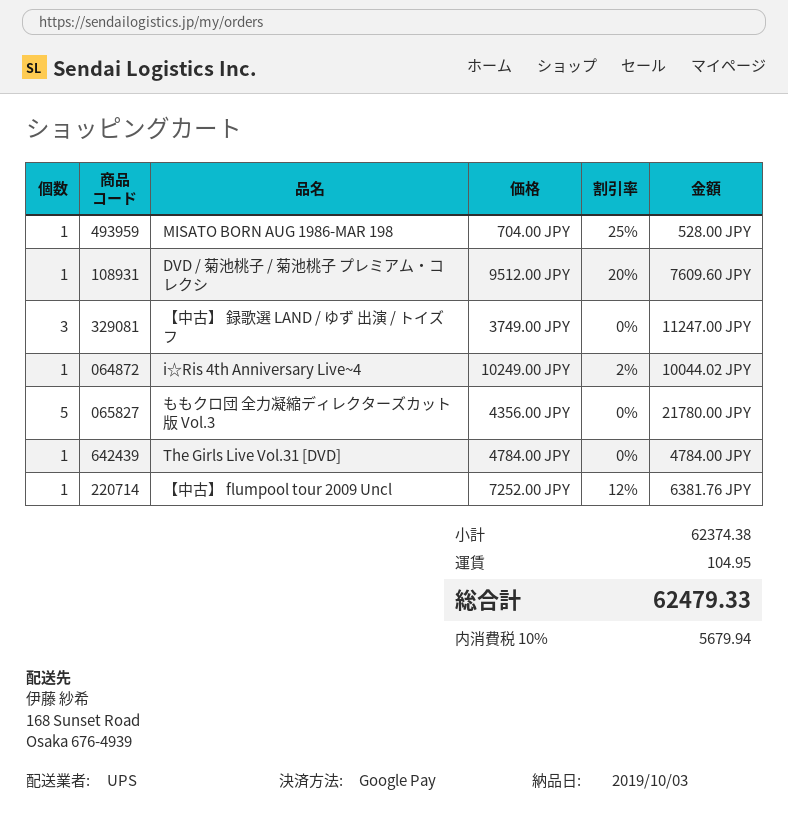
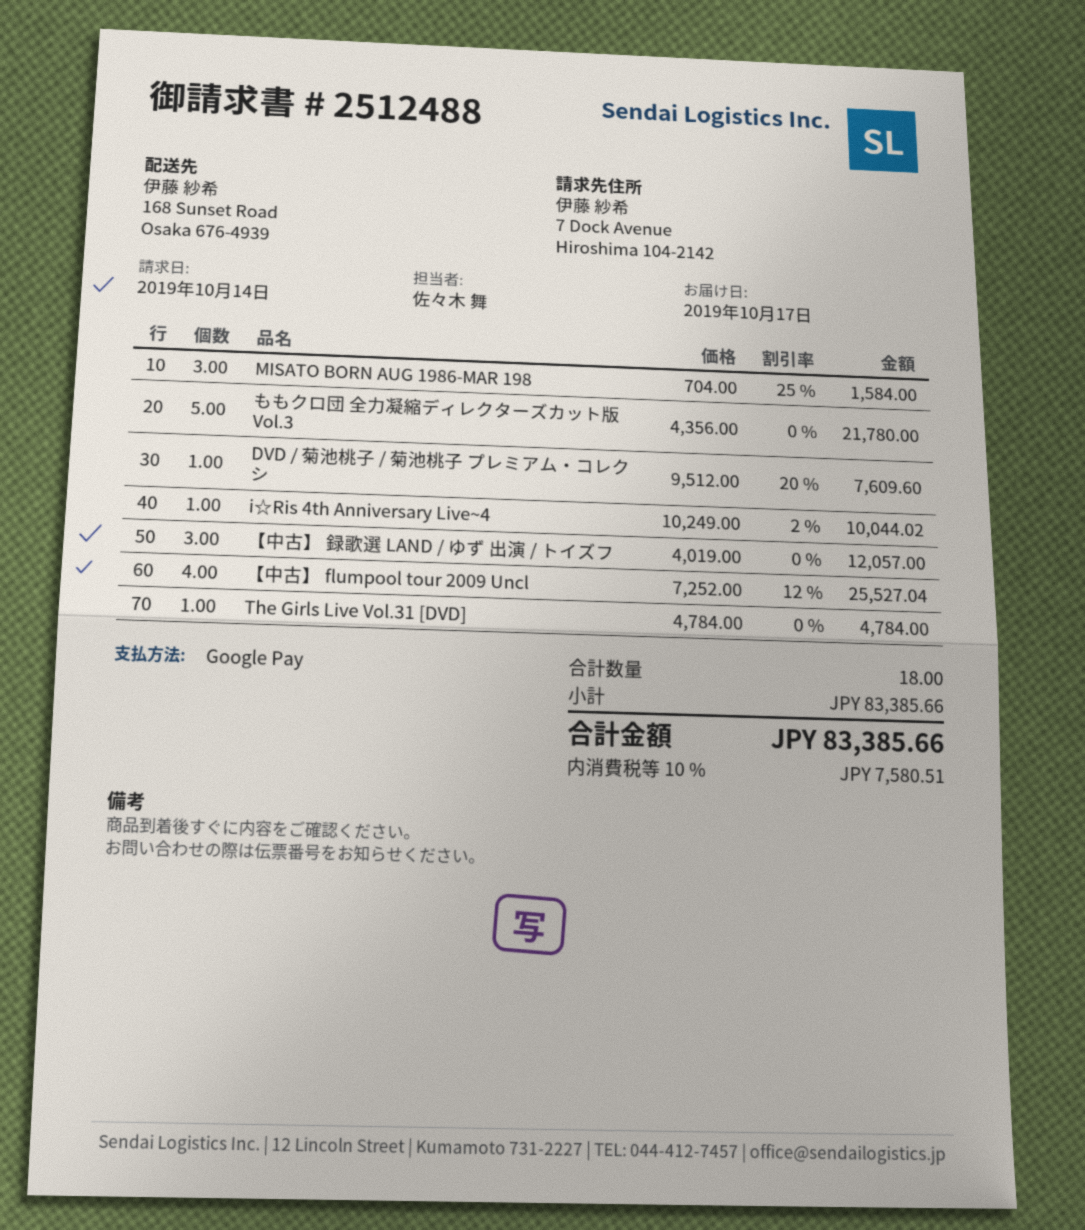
delivery date: 2019-10-03 -> 2019-10-17
MISATO BORN AUG 1986-MAR 198: 1 x 704.00 - 25% = 528.00 -> 3 x 704.00 - 25% = 1584.00
【中古】 録歌選 LAND / ゆず 出演 / トイズフ: 3 x 3749.00 = 11247.00 -> 3 x 4019.00 = 12057.00
【中古】 flumpool tour 2009 Uncl: 1 x 7252.00 - 12% = 6381.76 -> 4 x 7252.00 - 12% = 25527.04
subtotal: 62374.38 -> 83385.66
shipping: 104.95 -> none
tax: 10% = 5679.94 -> 10% = 7580.51
total: 62479.33 -> 83385.66

